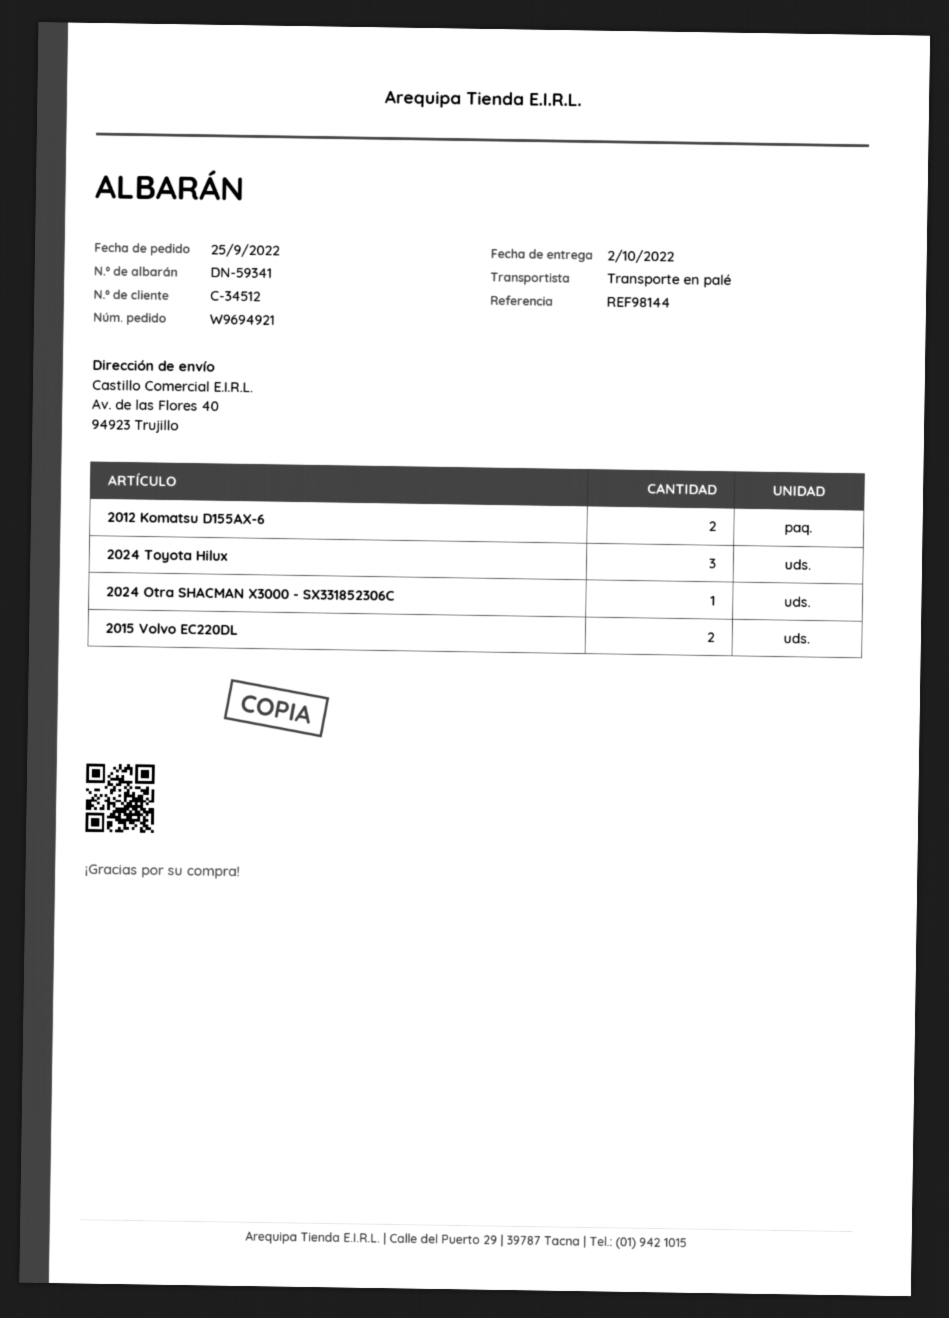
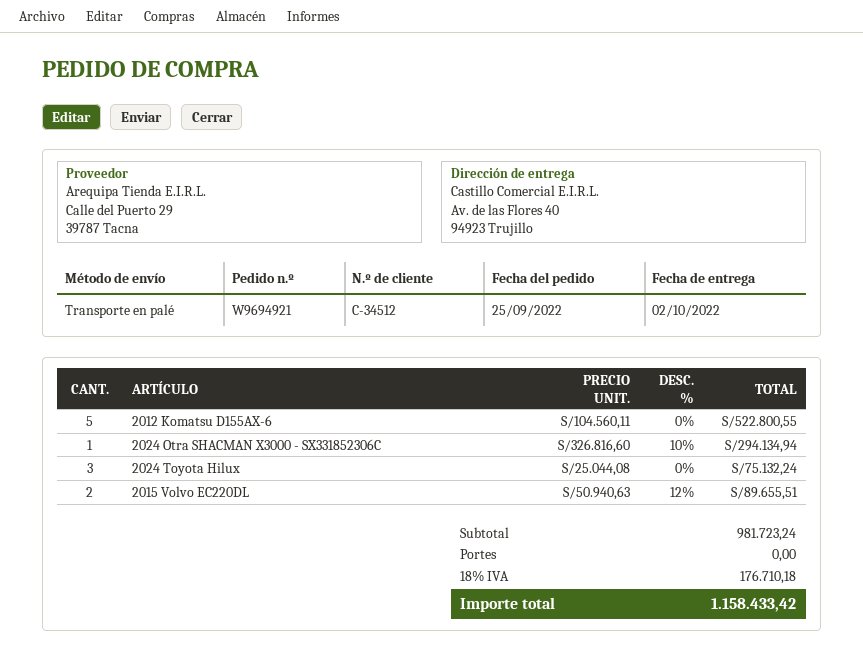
2012 Komatsu D155AX-6: 2 -> 5

